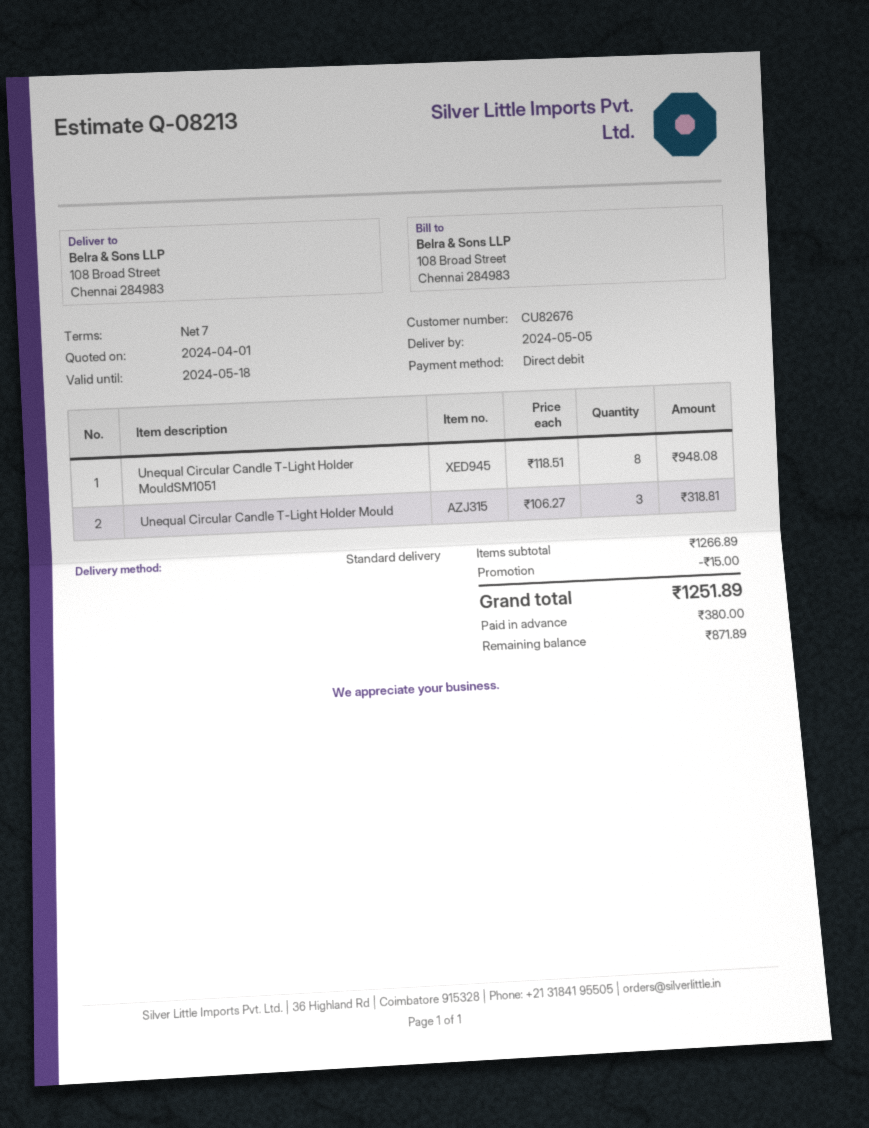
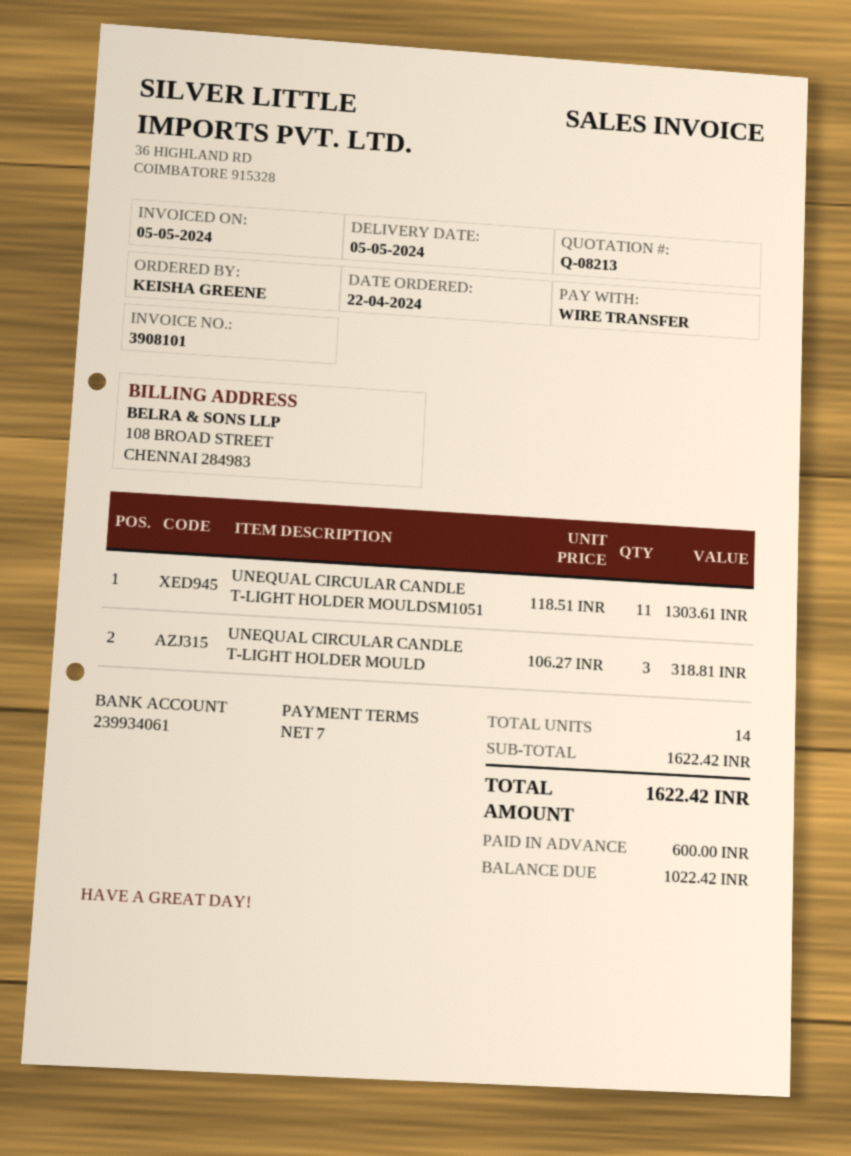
payment method: direct debit -> bank transfer
Unequal Circular Candle T-Light Holder MouldSM1051: 8 x 118.51 = 948.08 -> 11 x 118.51 = 1303.61
subtotal: 1266.89 -> 1622.42
discount: 15.00 -> none
total: 1251.89 -> 1622.42
deposit: 380.00 -> 600.00
balance: 871.89 -> 1022.42

